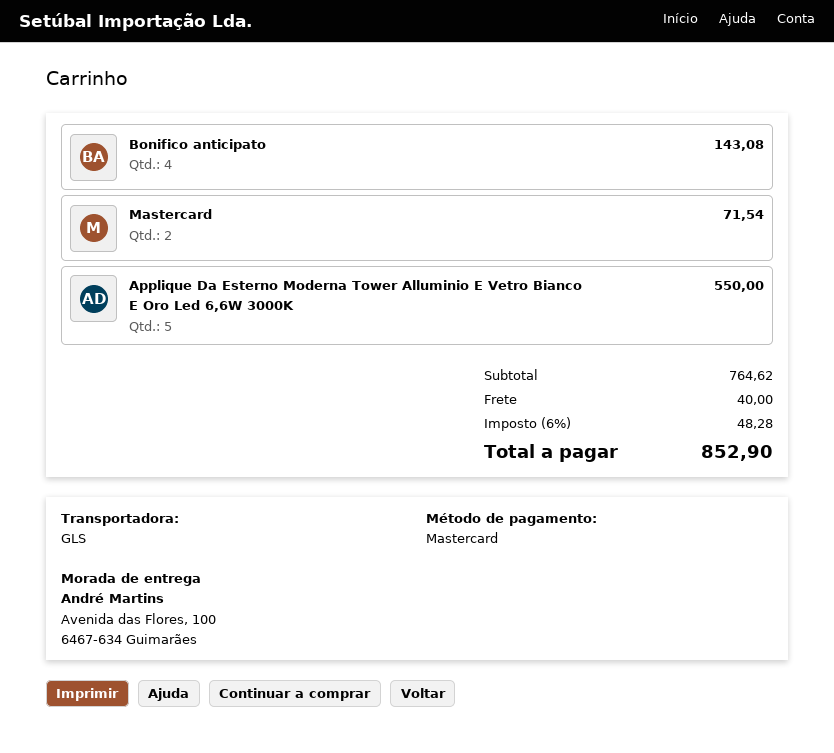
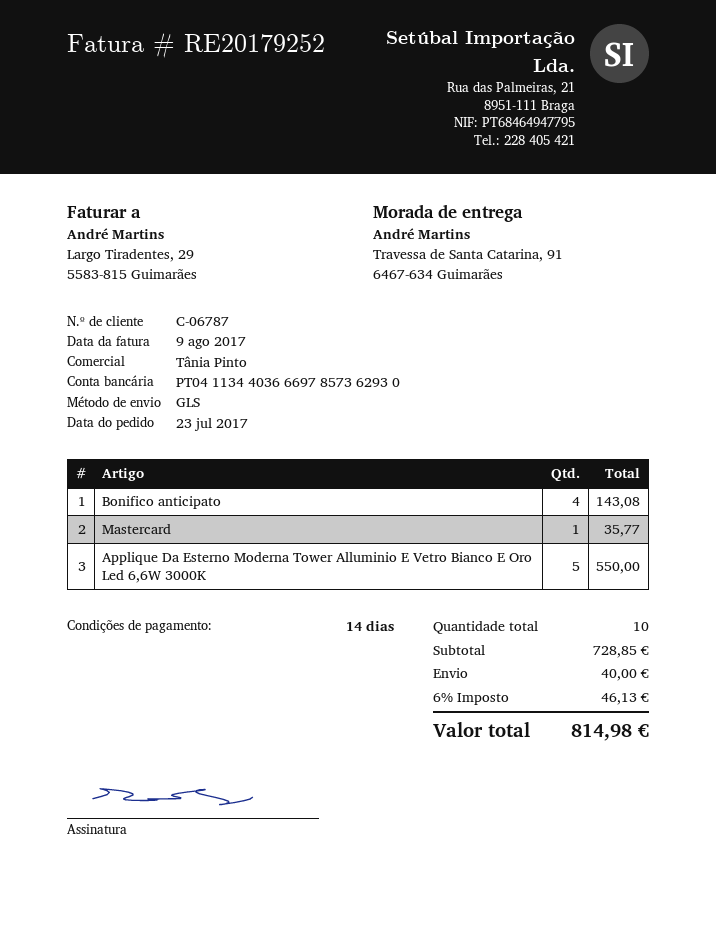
ship to: Avenida das Flores, 100, 6467-634 Guimarães -> Travessa de Santa Catarina, 91, 6467-634 Guimarães
Mastercard: 2 for 71.54 -> 1 for 35.77
subtotal: 764.62 -> 728.85
tax: 6% = 48.28 -> 6% = 46.13
total: 852.90 -> 814.98

